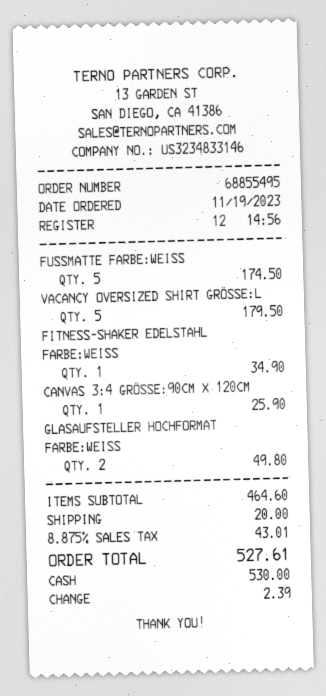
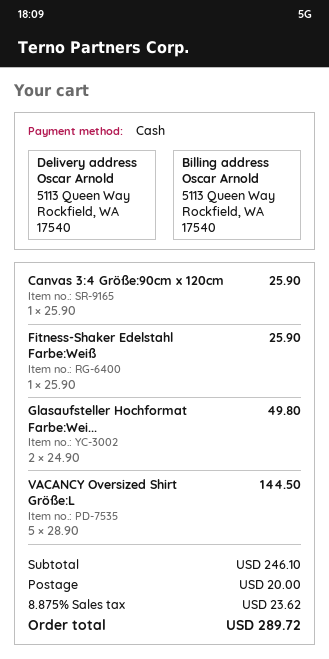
FUSSMATTE FARBE:WEISS: 5 for 174.50 -> none
VACANCY OVERSIZED SHIRT GRÖSSE:L: 5 for 179.50 -> 5 for 144.50
FITNESS-SHAKER EDELSTAHL FARBE:WEISS: 1 for 34.90 -> 1 for 25.90
subtotal: 464.60 -> 246.10
tax: 8.875% = 43.01 -> 8.875% = 23.62
total: 527.61 -> 289.72

